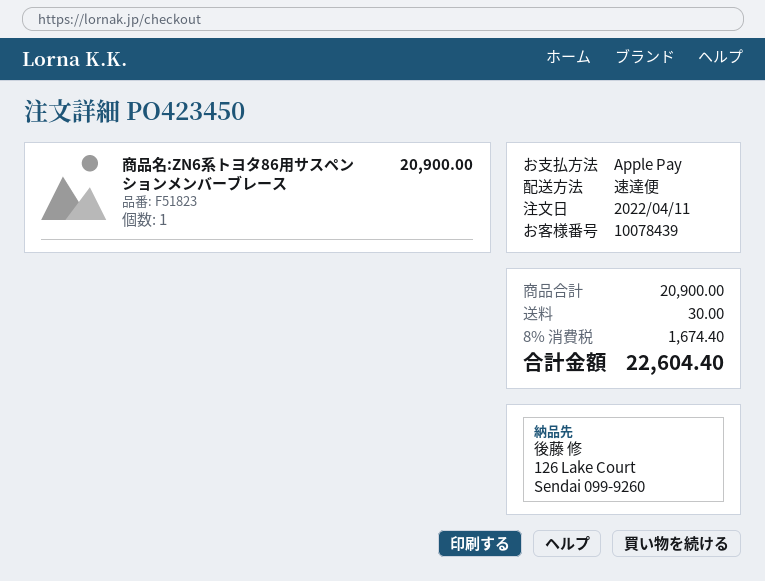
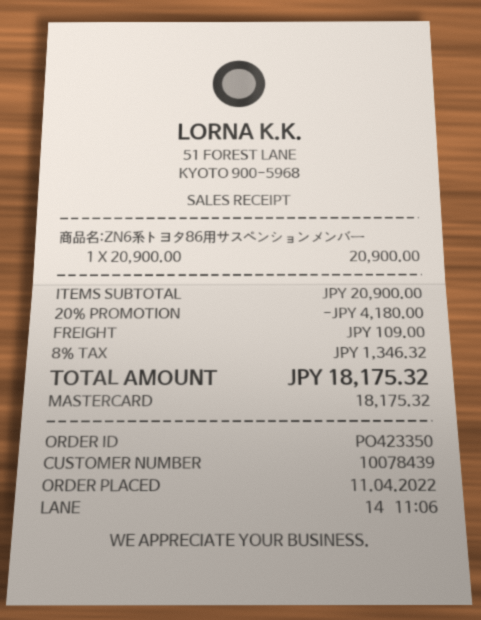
order number: PO423450 -> PO423350
payment method: Apple Pay -> Mastercard
discount: none -> 20% = 4180.00
shipping: 30.00 -> 109.00
tax: 8% = 1674.40 -> 8% = 1346.32
total: 22604.40 -> 18175.32

